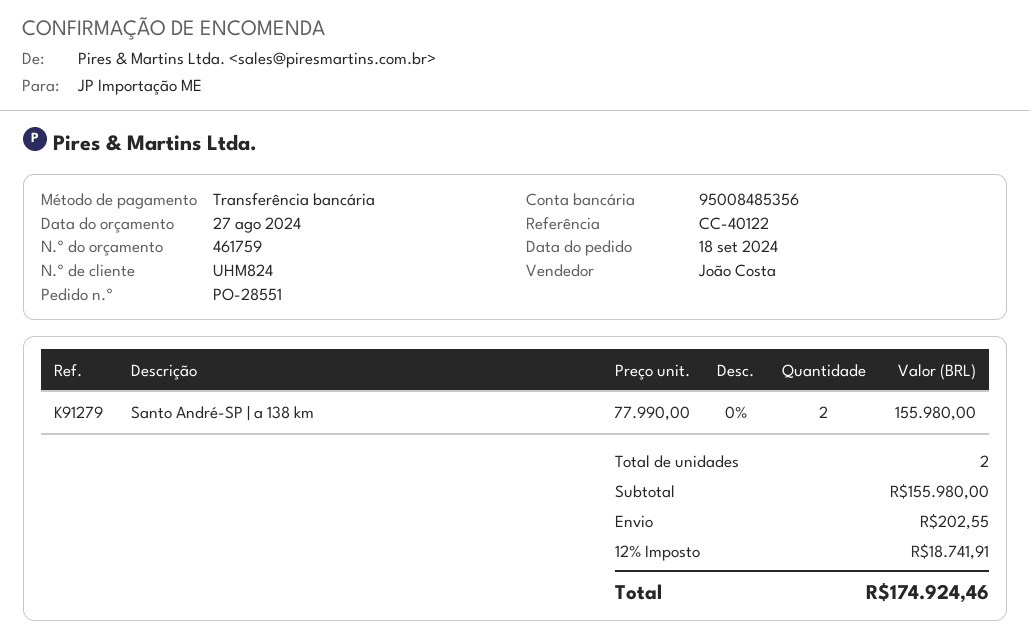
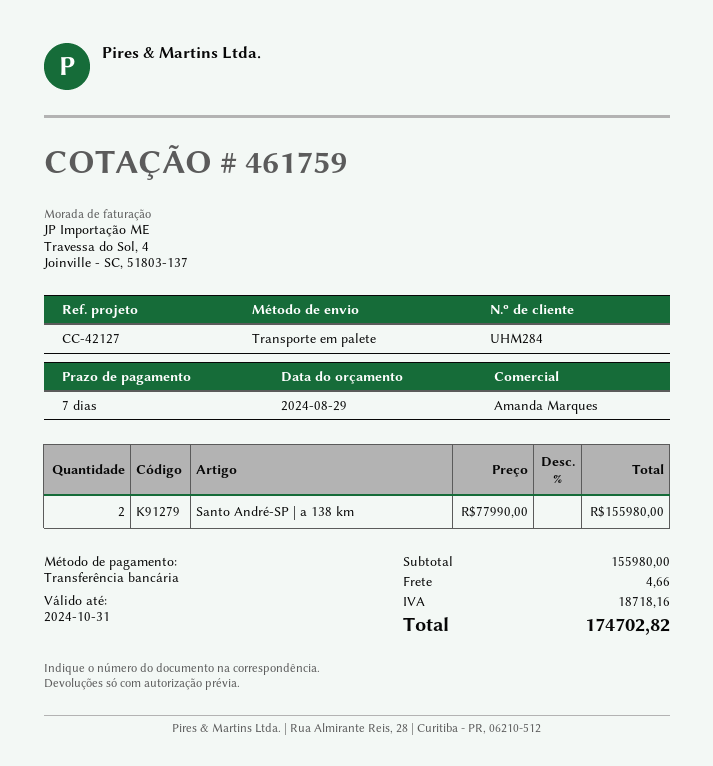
quote date: 2024-08-27 -> 2024-08-29
customer number: UHM824 -> UHM284
reference: CC-40122 -> CC-42127
sales rep: João Costa -> Amanda Marques
shipping: 202.55 -> 4.66
tax: 18741.91 -> 18718.16
total: 174924.46 -> 174702.82

